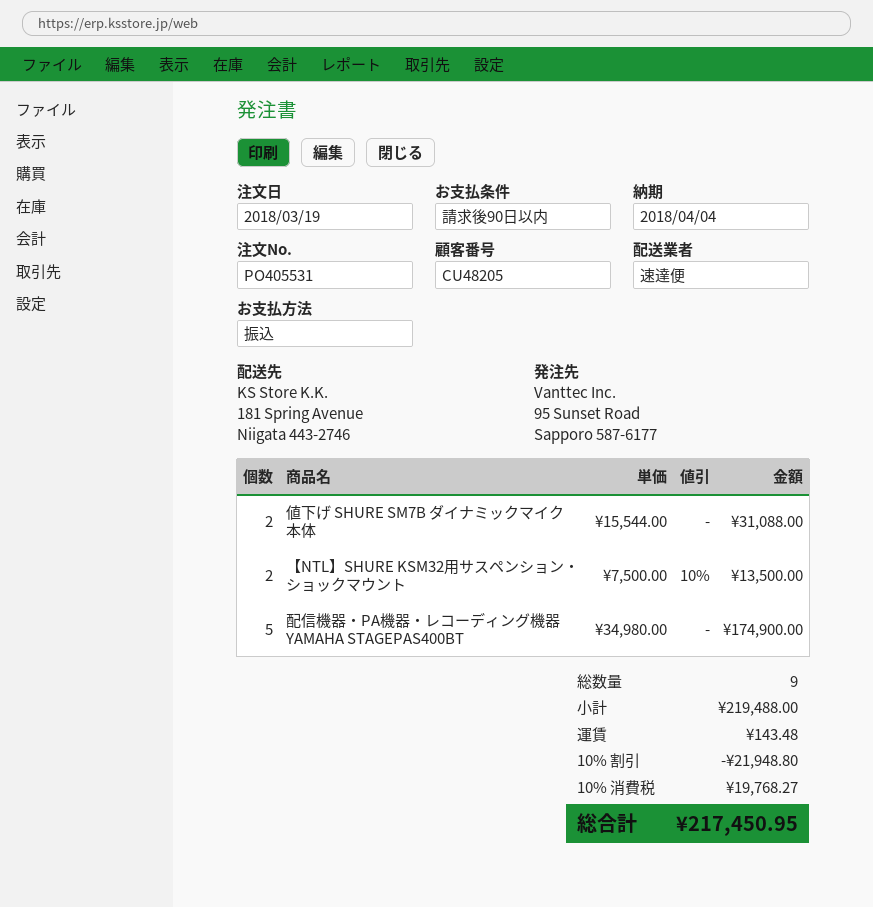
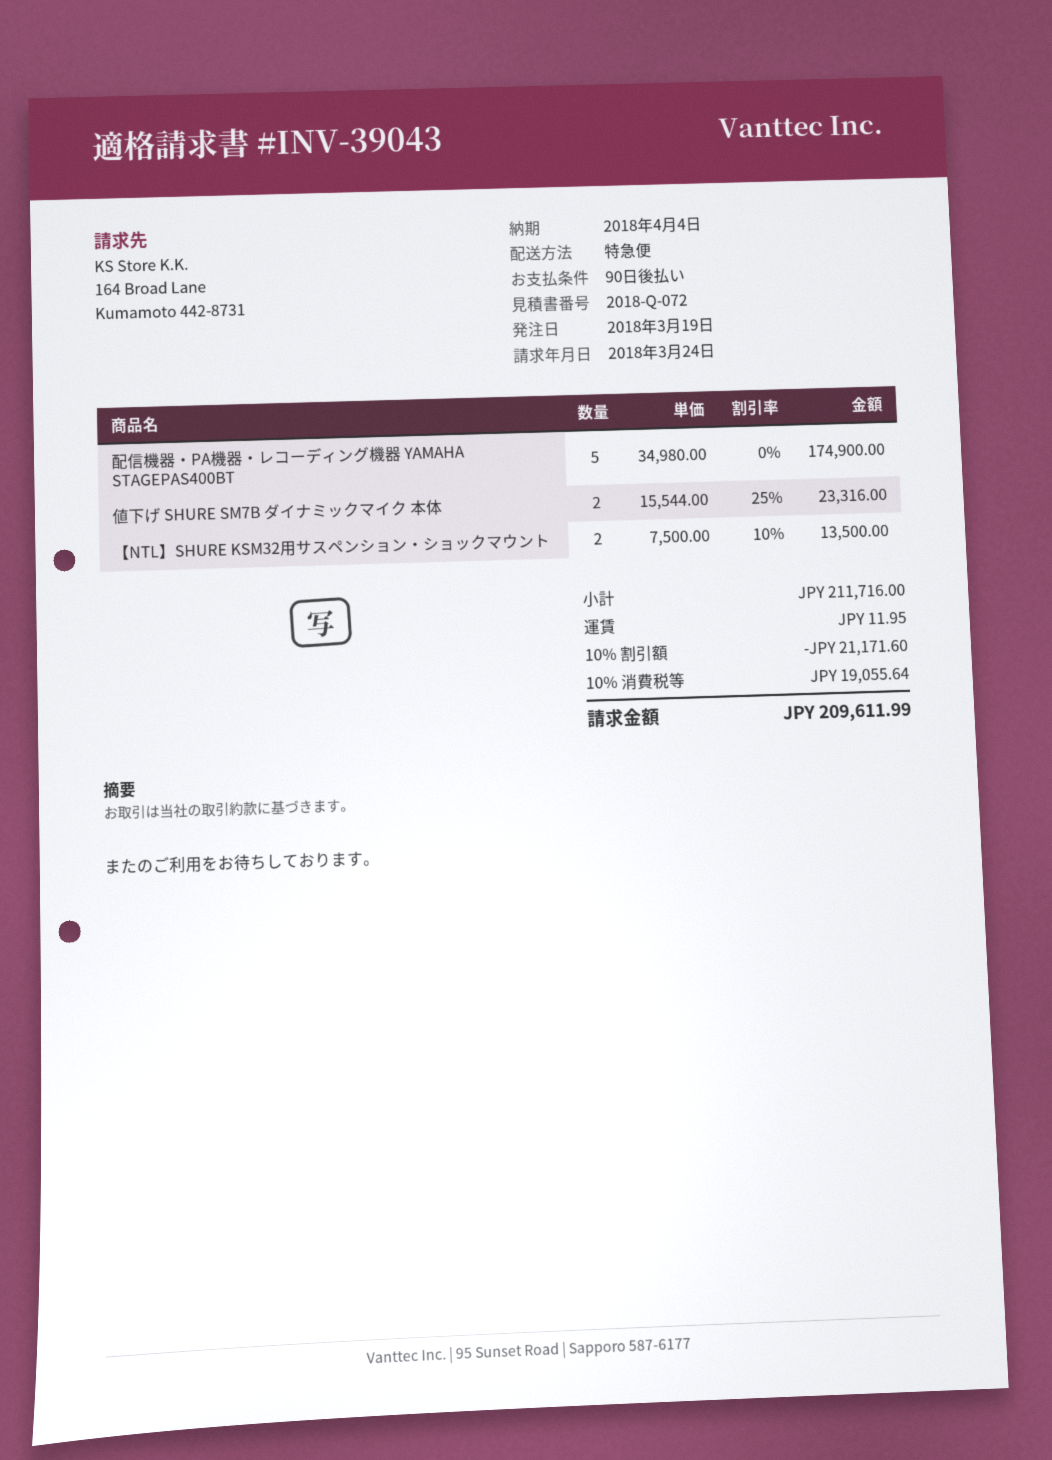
値下げ SHURE SM7B ダイナミックマイク 本体: 2 x 15544.00 = 31088.00 -> 2 x 15544.00 - 25% = 23316.00
subtotal: 219488.00 -> 211716.00
discount: 10% = 21948.80 -> 10% = 21171.60
shipping: 143.48 -> 11.95
tax: 10% = 19768.27 -> 10% = 19055.64
total: 217450.95 -> 209611.99

